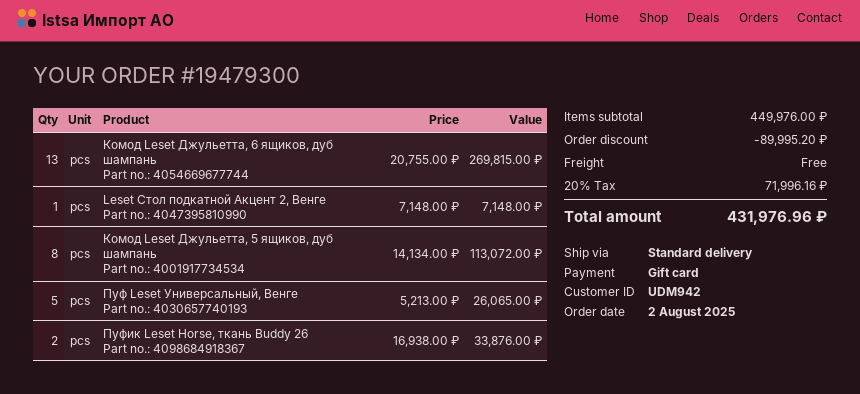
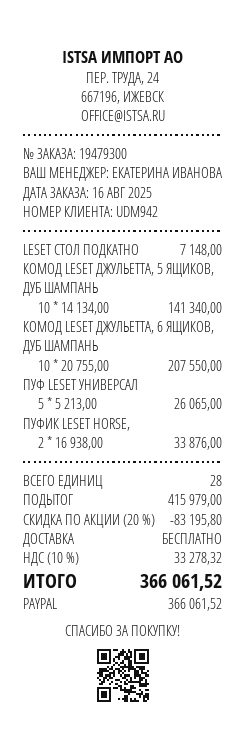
order date: 2025-08-02 -> 2025-08-16
payment method: gift card -> PayPal
Комод Leset Джульетта, 6 ящиков, дуб шампань: 13 x 20755.00 = 269815.00 -> 10 x 20755.00 = 207550.00
Комод Leset Джульетта, 5 ящиков, дуб шампань: 8 x 14134.00 = 113072.00 -> 10 x 14134.00 = 141340.00
subtotal: 449976.00 -> 415979.00
discount: 89995.20 -> 83195.80
tax: 20% = 71996.16 -> 10% = 33278.32
total: 431976.96 -> 366061.52

